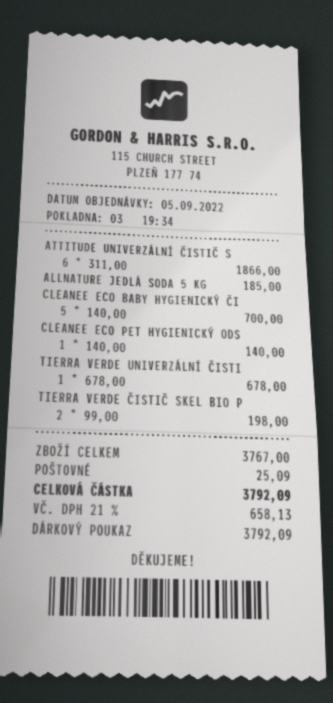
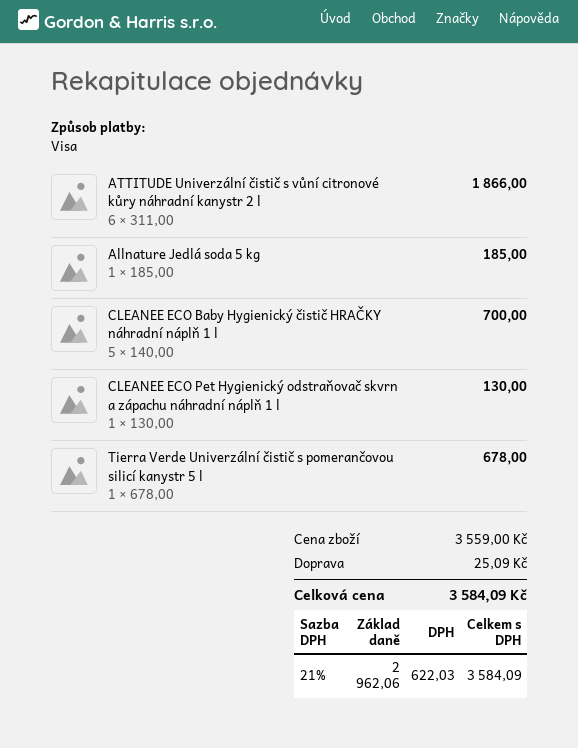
payment method: gift card -> Visa
CLEANEE ECO PET HYGIENICKÝ ODS: 1 x 140.00 = 140.00 -> 1 x 130.00 = 130.00
TIERRA VERDE ČISTIČ SKEL BIO P: 2 x 99.00 = 198.00 -> none
subtotal: 3767.00 -> 3559.00
tax: 21% = 658.13 -> 21% = 622.03
total: 3792.09 -> 3584.09

